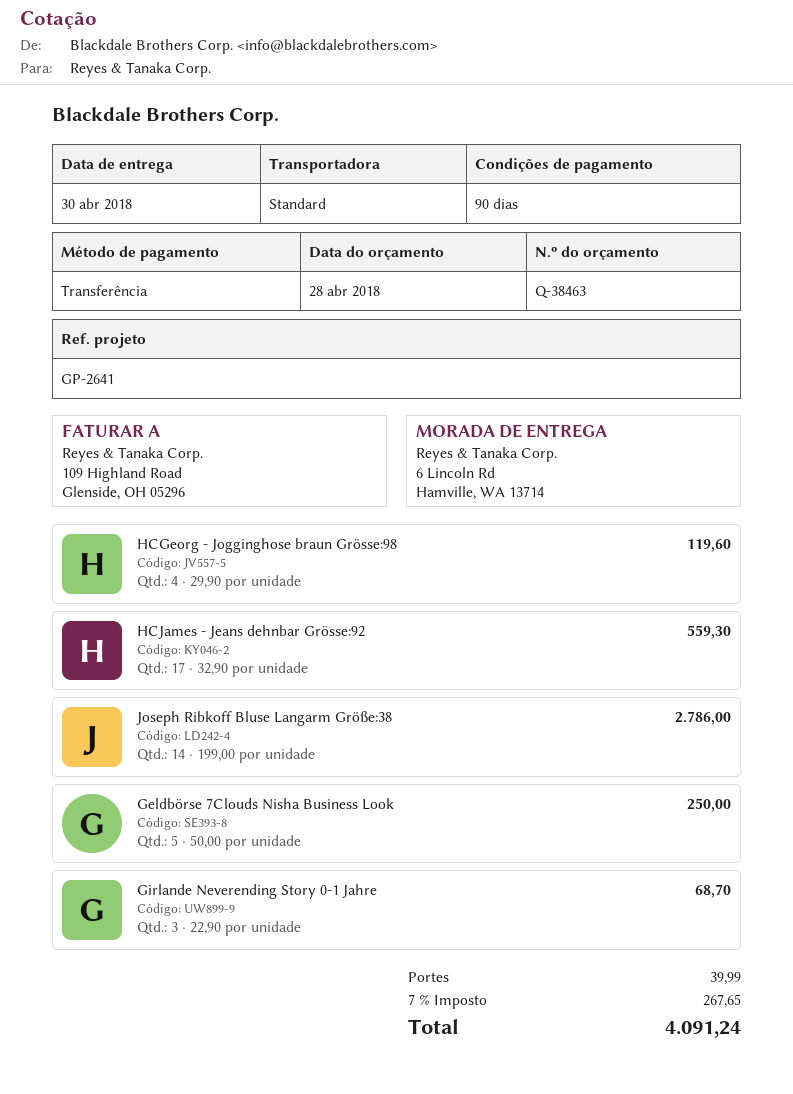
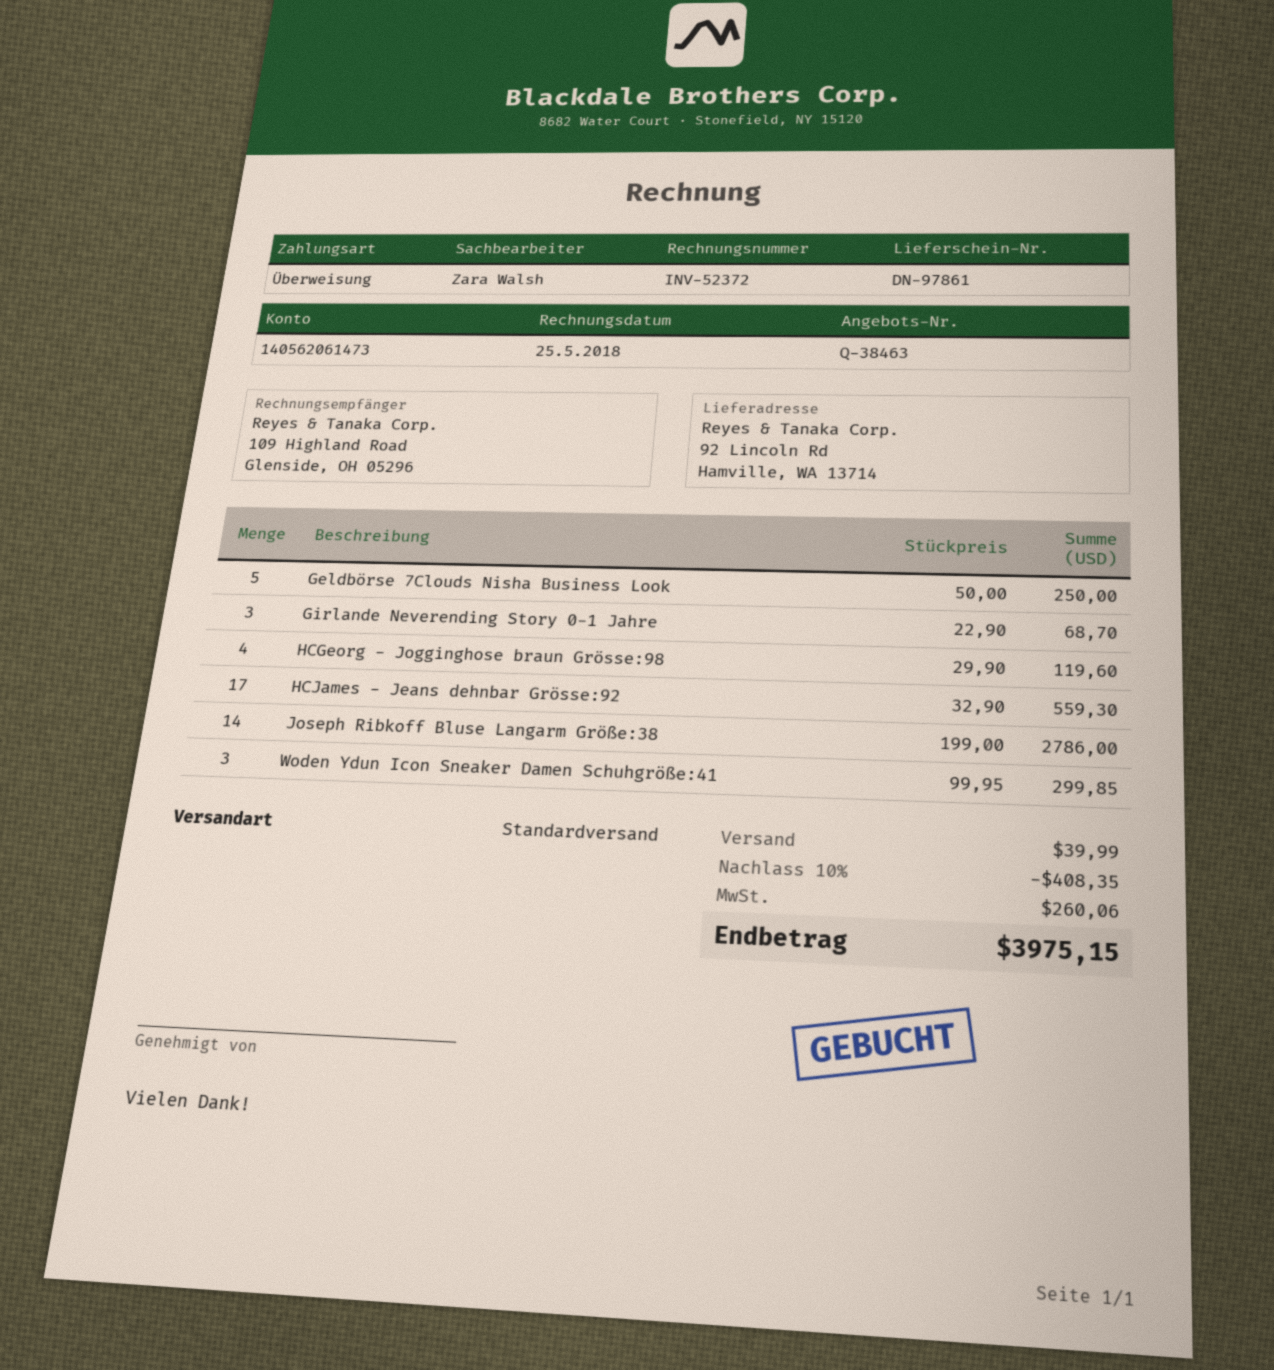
ship to: 6 Lincoln Rd, Hamville, WA 13714 -> 92 Lincoln Rd, Hamville, WA 13714
Woden Ydun Icon Sneaker Damen Schuhgröße:41: none -> 3 x 99.95 = 299.85
discount: none -> 10% = 408.35
tax: 267.65 -> 260.06
total: 4091.24 -> 3975.15

